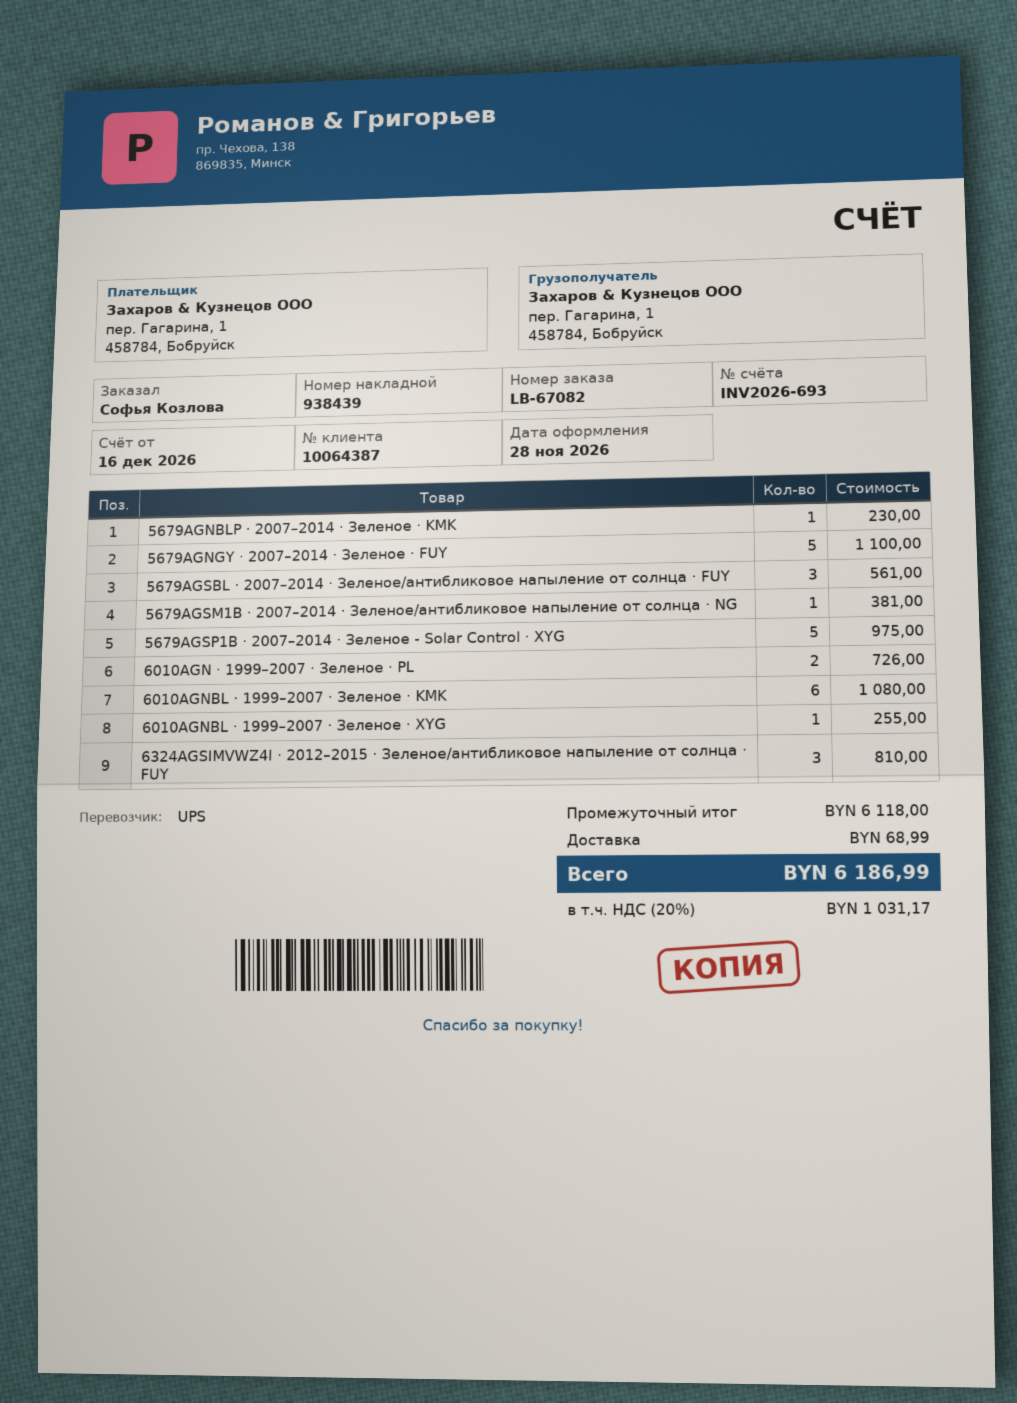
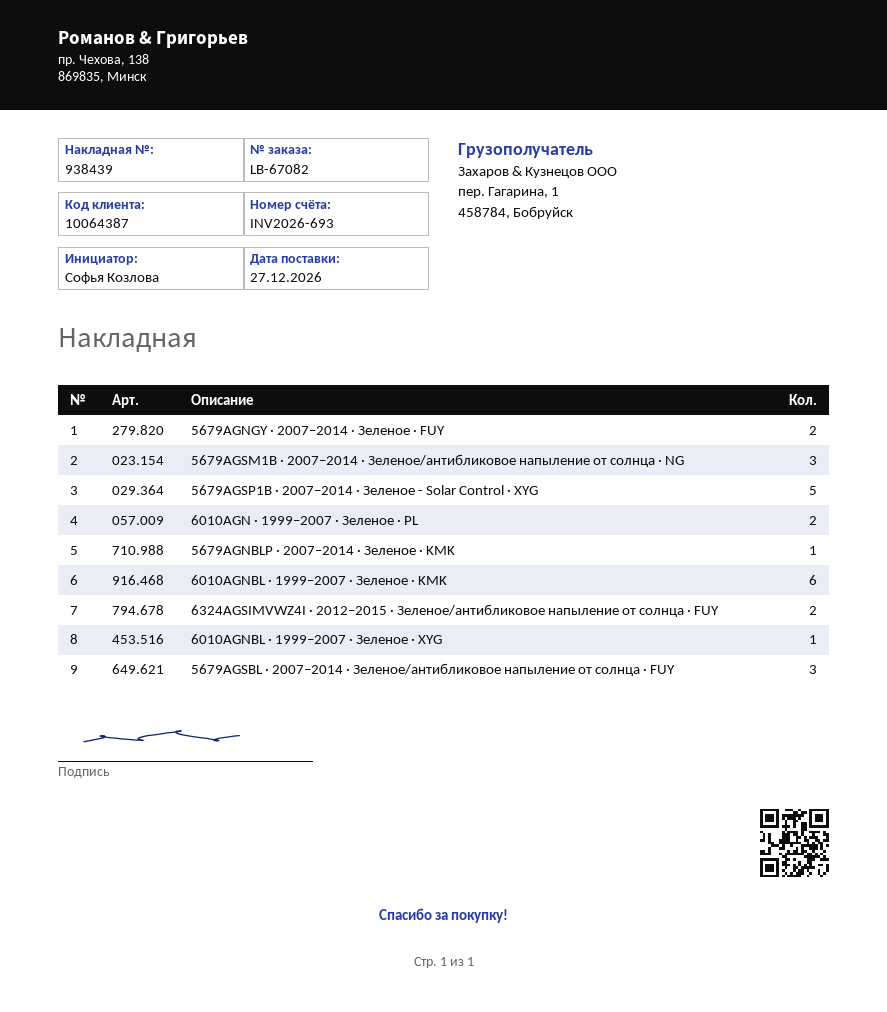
5679AGNGY · 2007–2014 · Зеленое · FUY: 5 -> 2
5679AGSM1B · 2007–2014 · Зеленое/антибликовое напыление от солнца · NG: 1 -> 3
6324AGSIMVWZ4I · 2012–2015 · Зеленое/антибликовое напыление от солнца · FUY: 3 -> 2

